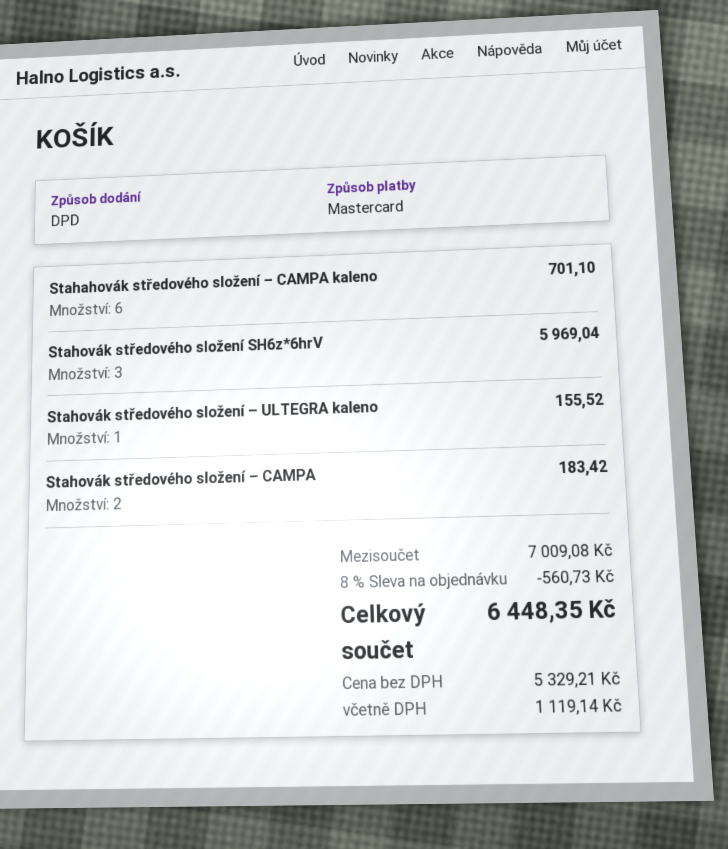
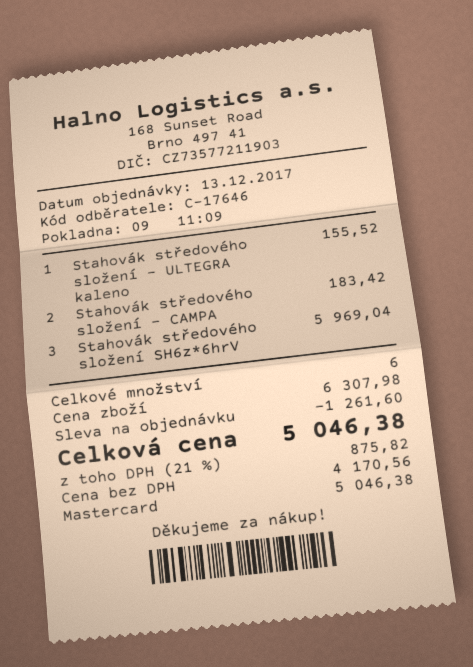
Stahahovák středového složení – CAMPA kaleno: 6 for 701.10 -> none
subtotal: 7009.08 -> 6307.98
discount: 560.73 -> 1261.60
net: 5329.21 -> 4170.56
tax: 1119.14 -> 875.82
total: 6448.35 -> 5046.38

